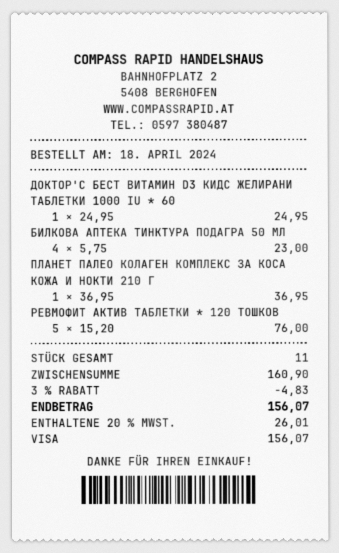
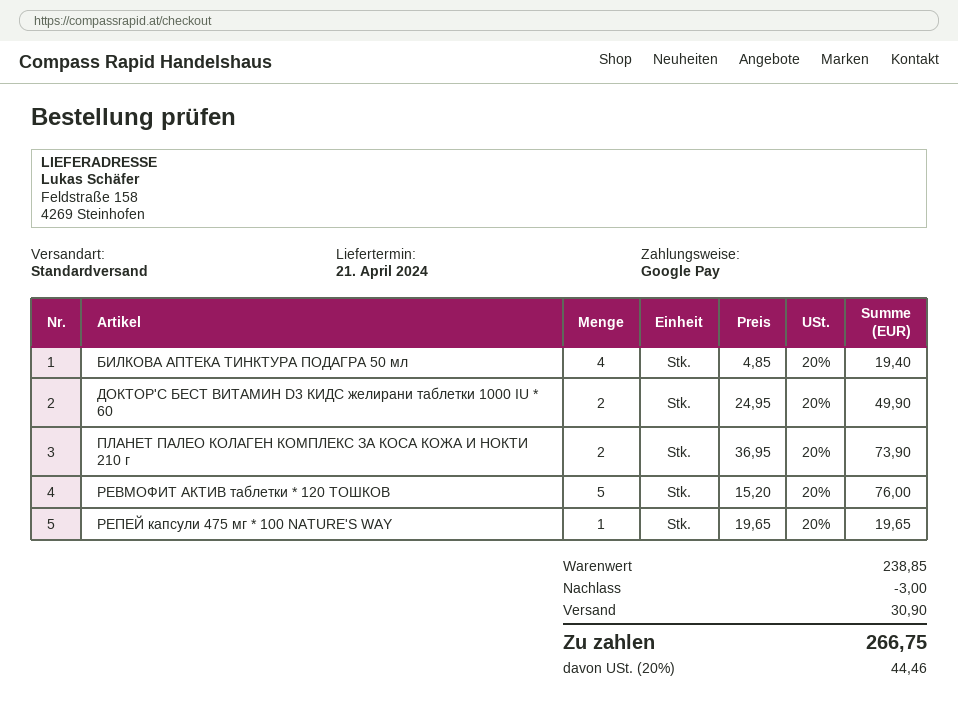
payment method: Visa -> Google Pay
ДОКТОР'С БЕСТ ВИТАМИН D3 КИДС ЖЕЛИРАНИ ТАБЛЕТКИ 1000 IU * 60: 1 x 24.95 = 24.95 -> 2 x 24.95 = 49.90
БИЛКОВА АПТЕКА ТИНКТУРА ПОДАГРА 50 МЛ: 4 x 5.75 = 23.00 -> 4 x 4.85 = 19.40
ПЛАНЕТ ПАЛЕО КОЛАГЕН КОМПЛЕКС ЗА КОСА КОЖА И НОКТИ 210 Г: 1 x 36.95 = 36.95 -> 2 x 36.95 = 73.90
РЕПЕЙ капсули 475 мг * 100 NATURE'S WAY: none -> 1 x 19.65 = 19.65
subtotal: 160.90 -> 238.85
discount: 4.83 -> 3.00
shipping: none -> 30.90
tax: 20% = 26.01 -> 20% = 44.46
total: 156.07 -> 266.75

